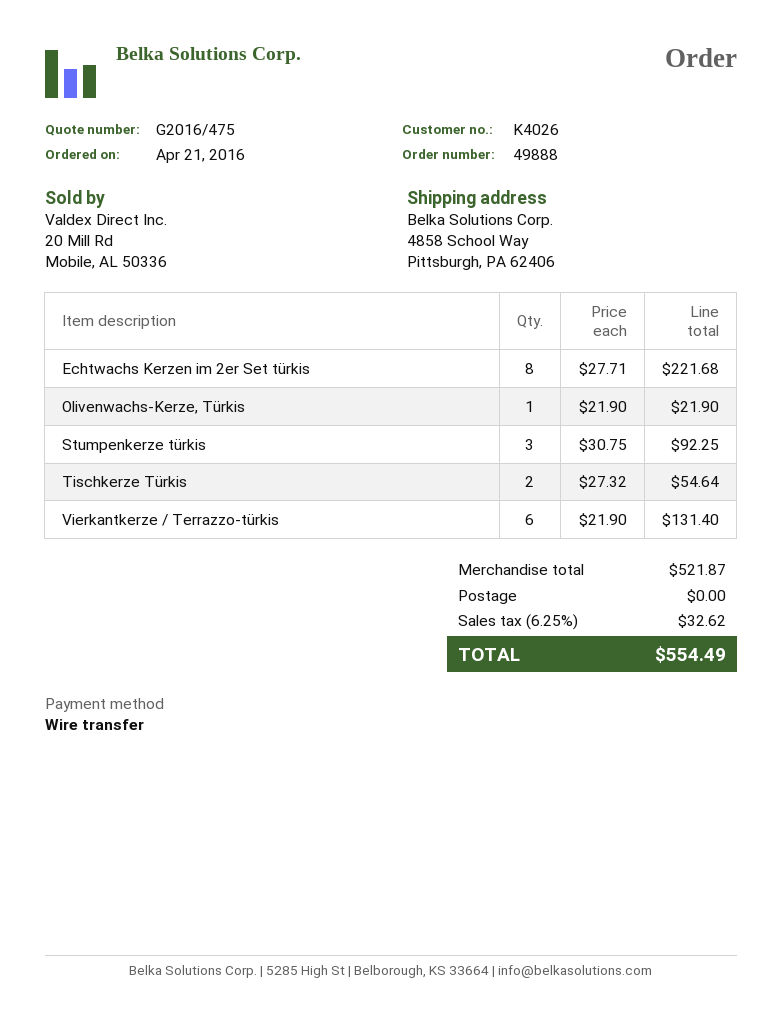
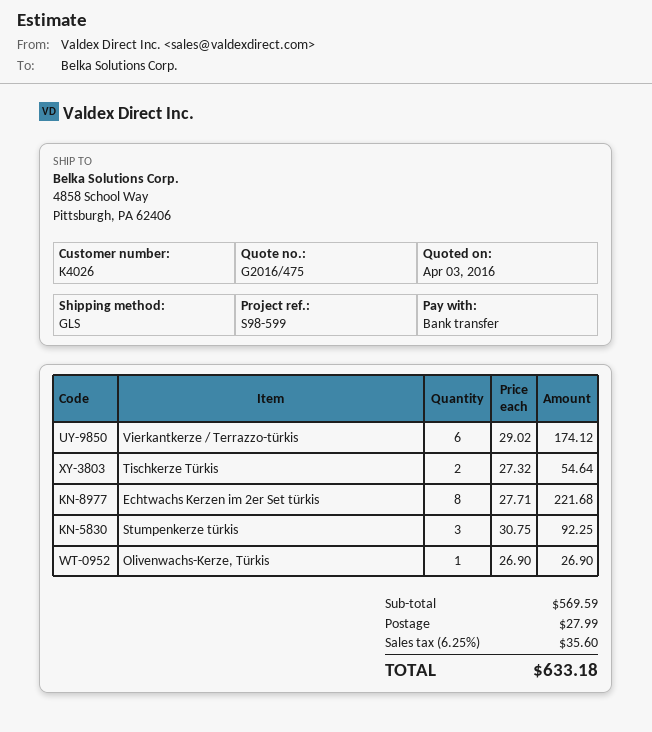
Olivenwachs-Kerze, Türkis: 1 x 21.90 = 21.90 -> 1 x 26.90 = 26.90
Vierkantkerze / Terrazzo-türkis: 6 x 21.90 = 131.40 -> 6 x 29.02 = 174.12
subtotal: 521.87 -> 569.59
shipping: 0.00 -> 27.99
tax: 6.25% = 32.62 -> 6.25% = 35.60
total: 554.49 -> 633.18

